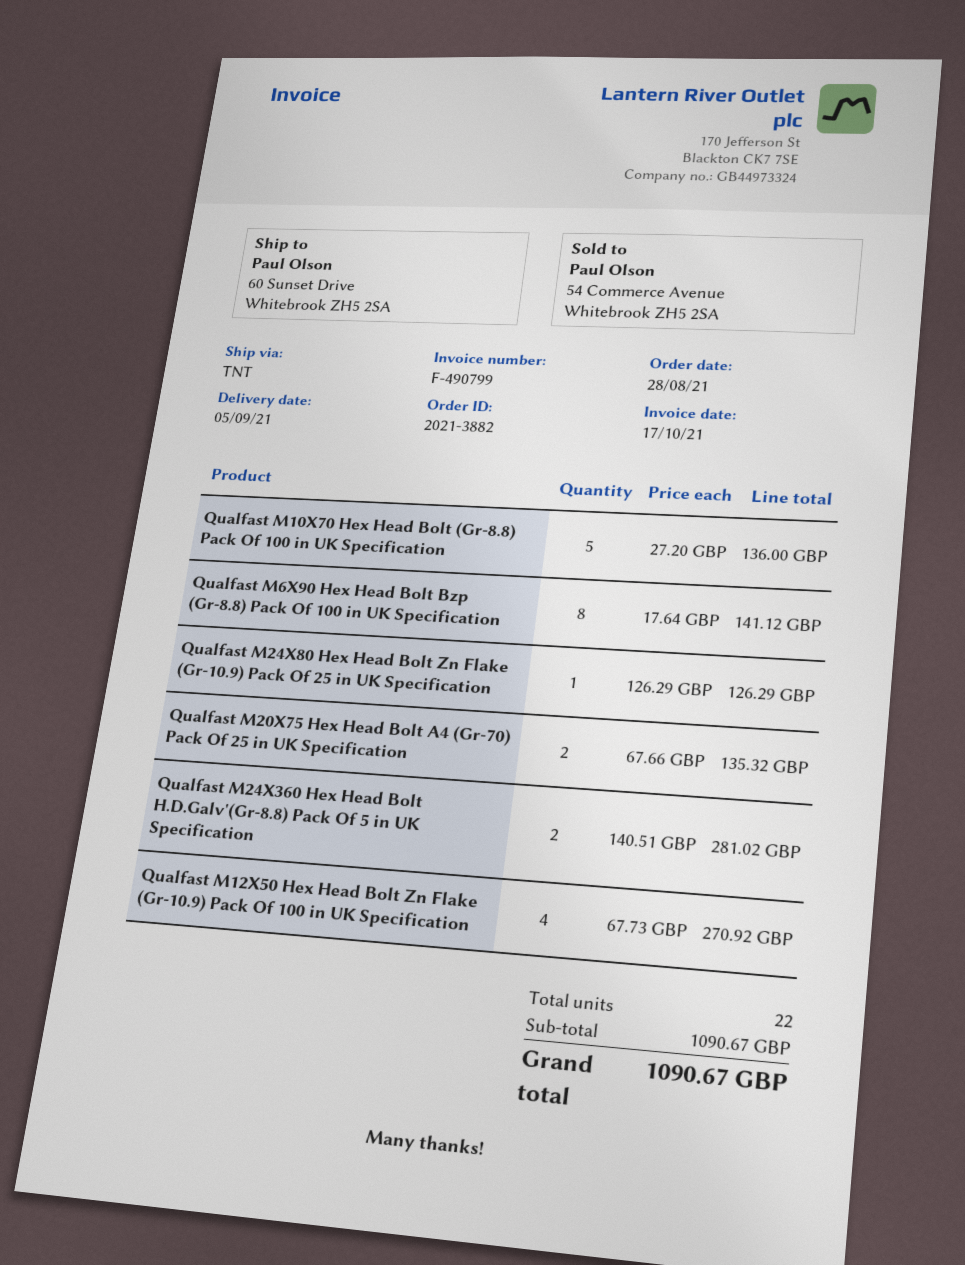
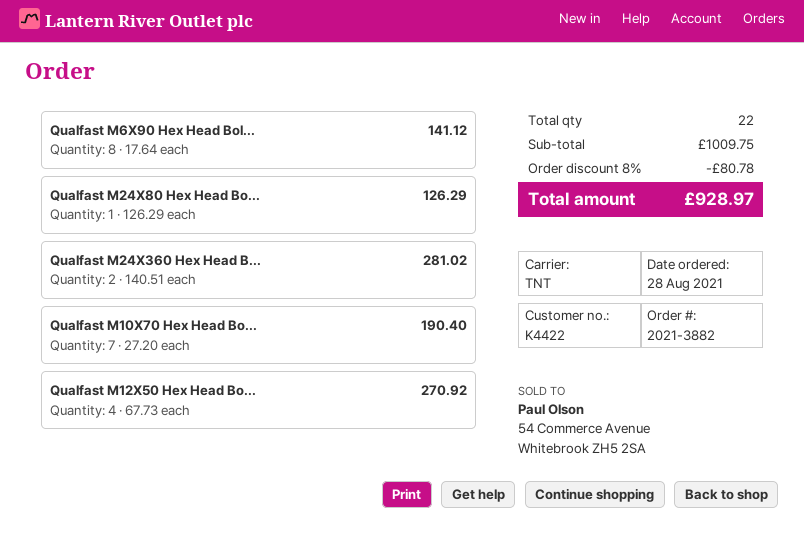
Qualfast M10X70 Hex Head Bolt (Gr-8.8) Pack Of 100 in UK Specification: 5 x 27.20 = 136.00 -> 7 x 27.20 = 190.40
Qualfast M20X75 Hex Head Bolt A4 (Gr-70) Pack Of 25 in UK Specification: 2 x 67.66 = 135.32 -> none
subtotal: 1090.67 -> 1009.75
discount: none -> 8% = 80.78
total: 1090.67 -> 928.97

